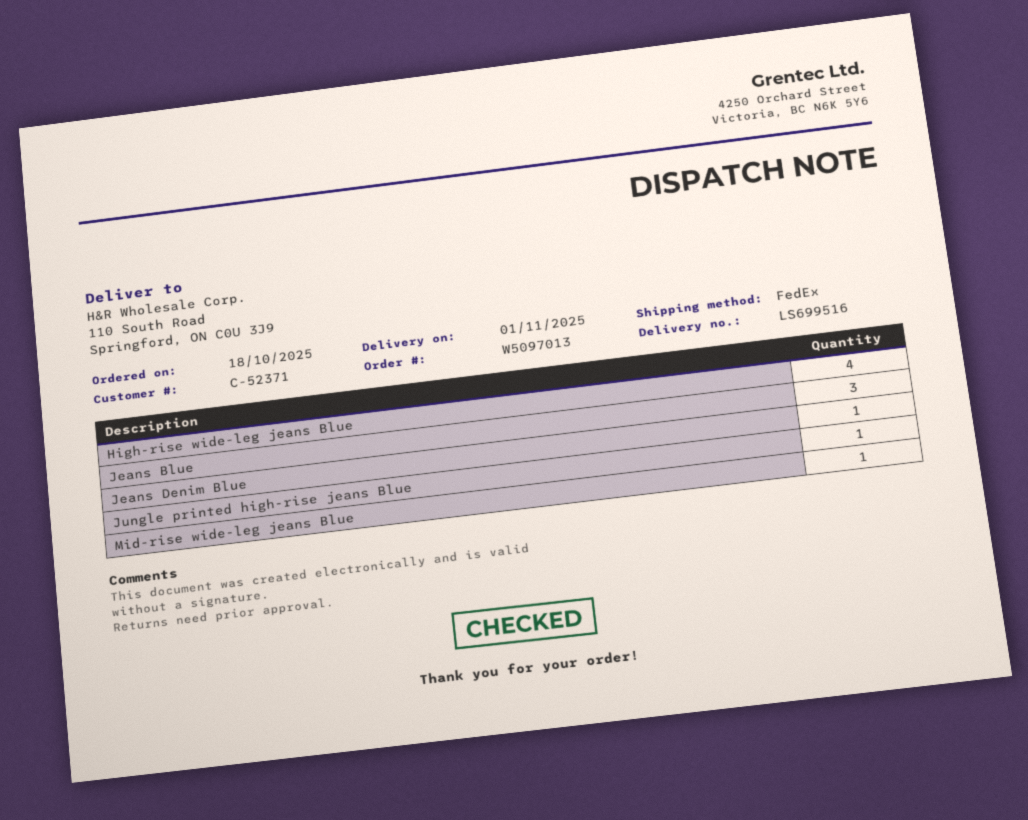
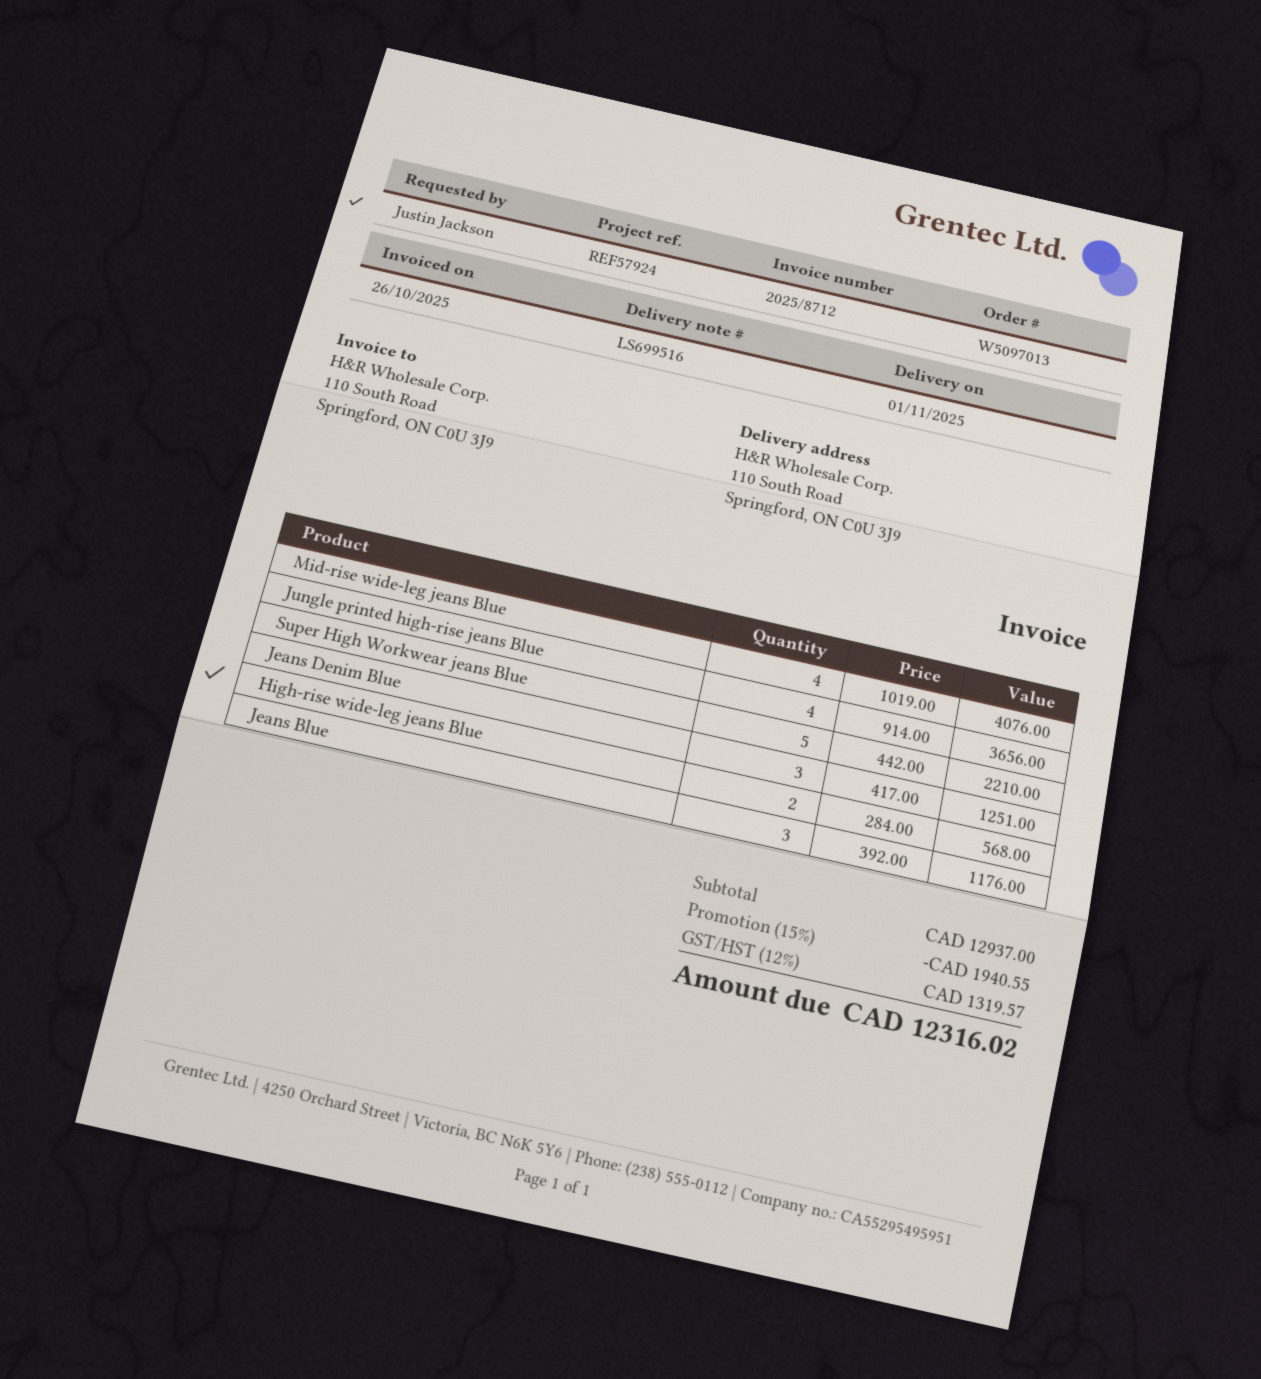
High-rise wide-leg jeans Blue: 4 -> 2
Jeans Denim Blue: 1 -> 3
Jungle printed high-rise jeans Blue: 1 -> 4
Mid-rise wide-leg jeans Blue: 1 -> 4
Super High Workwear jeans Blue: none -> 5

